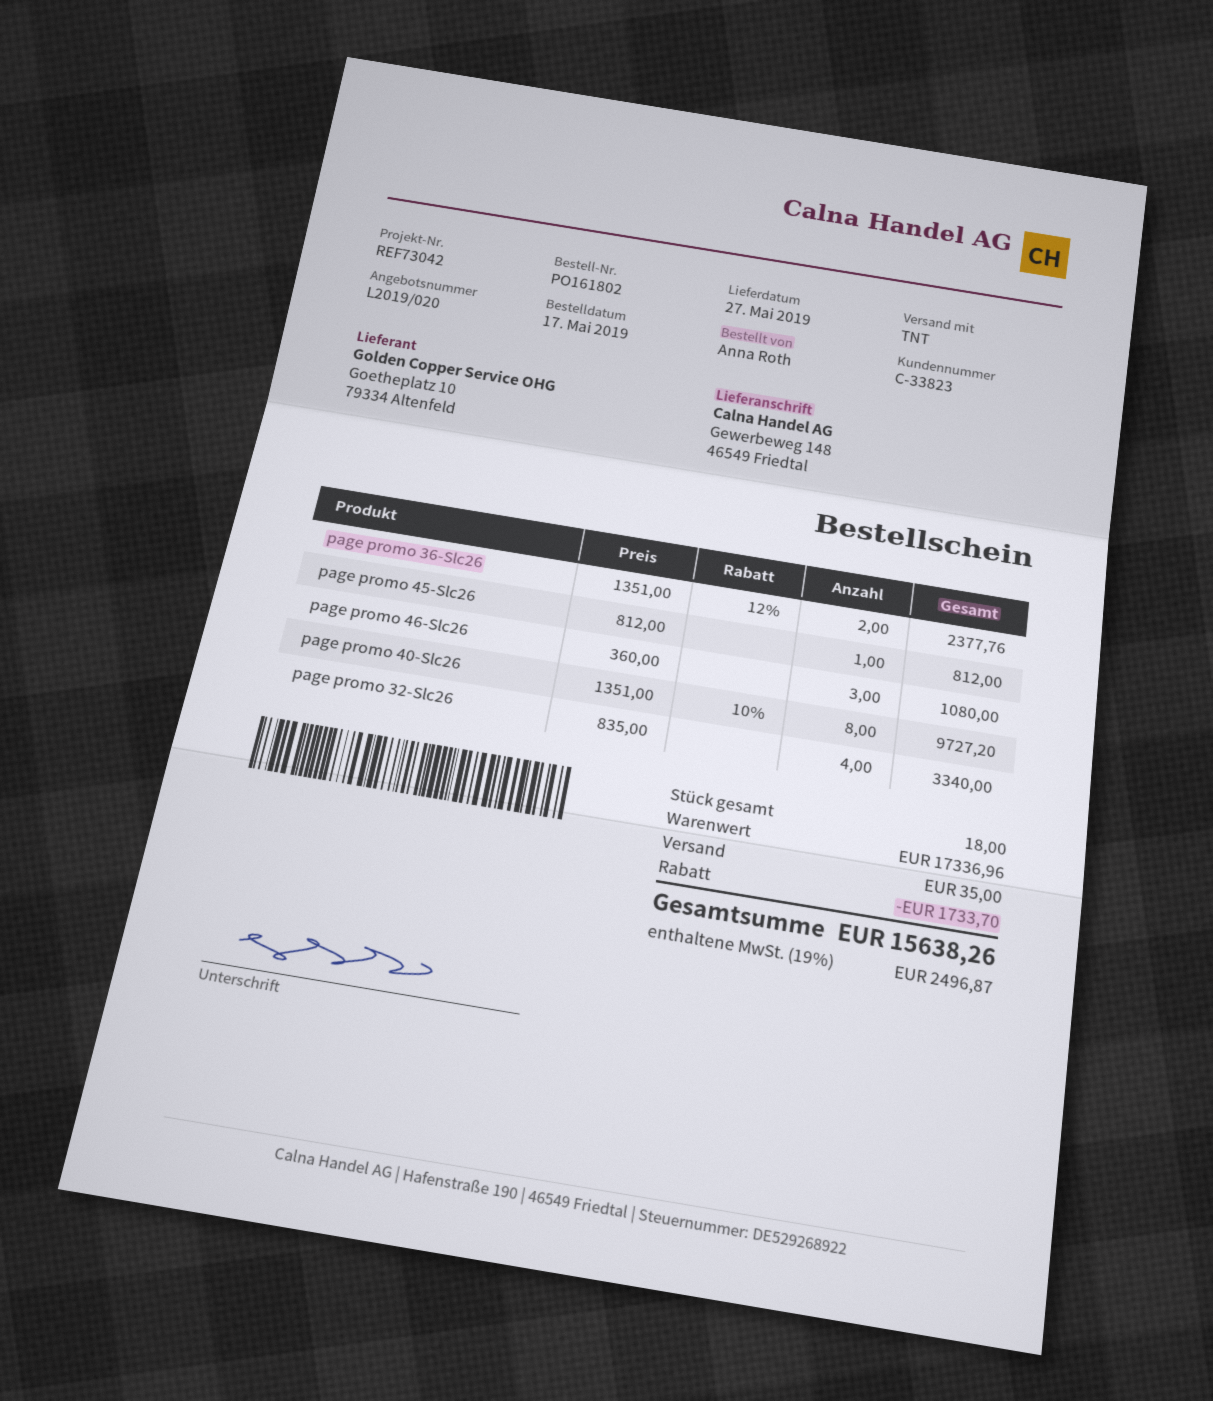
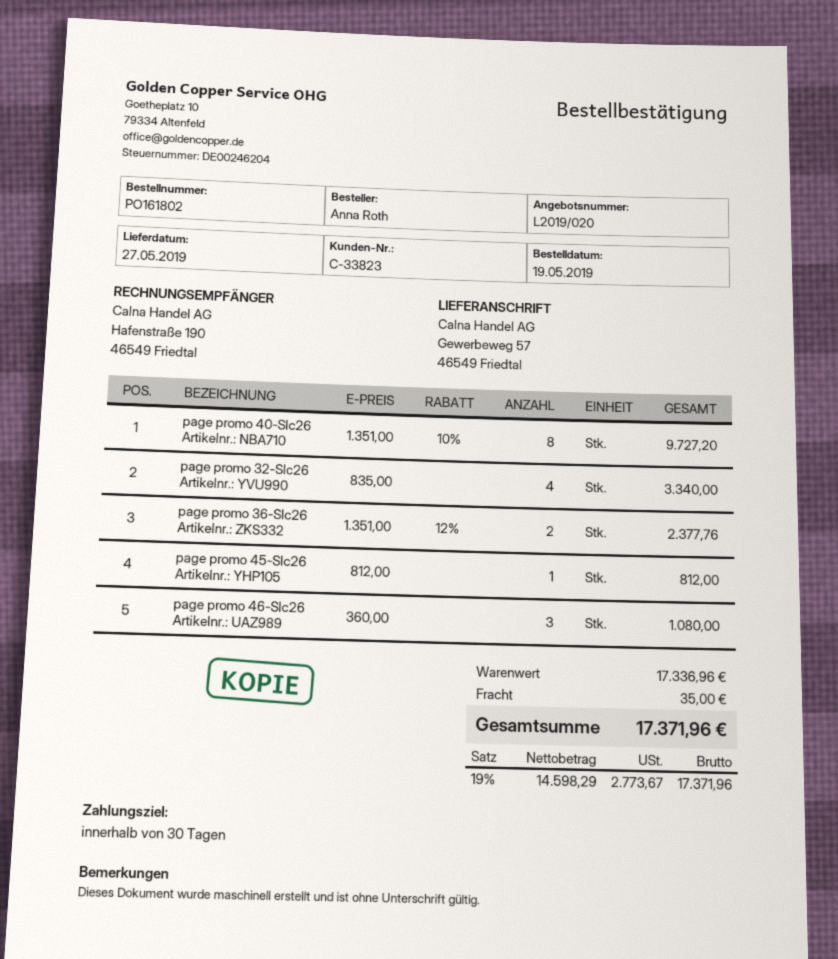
order date: 2019-05-17 -> 2019-05-19
ship to: Gewerbeweg 148, 46549 Friedtal -> Gewerbeweg 57, 46549 Friedtal
discount: 1733.70 -> none
tax: 19% = 2496.87 -> 19% = 2773.67
total: 15638.26 -> 17371.96

